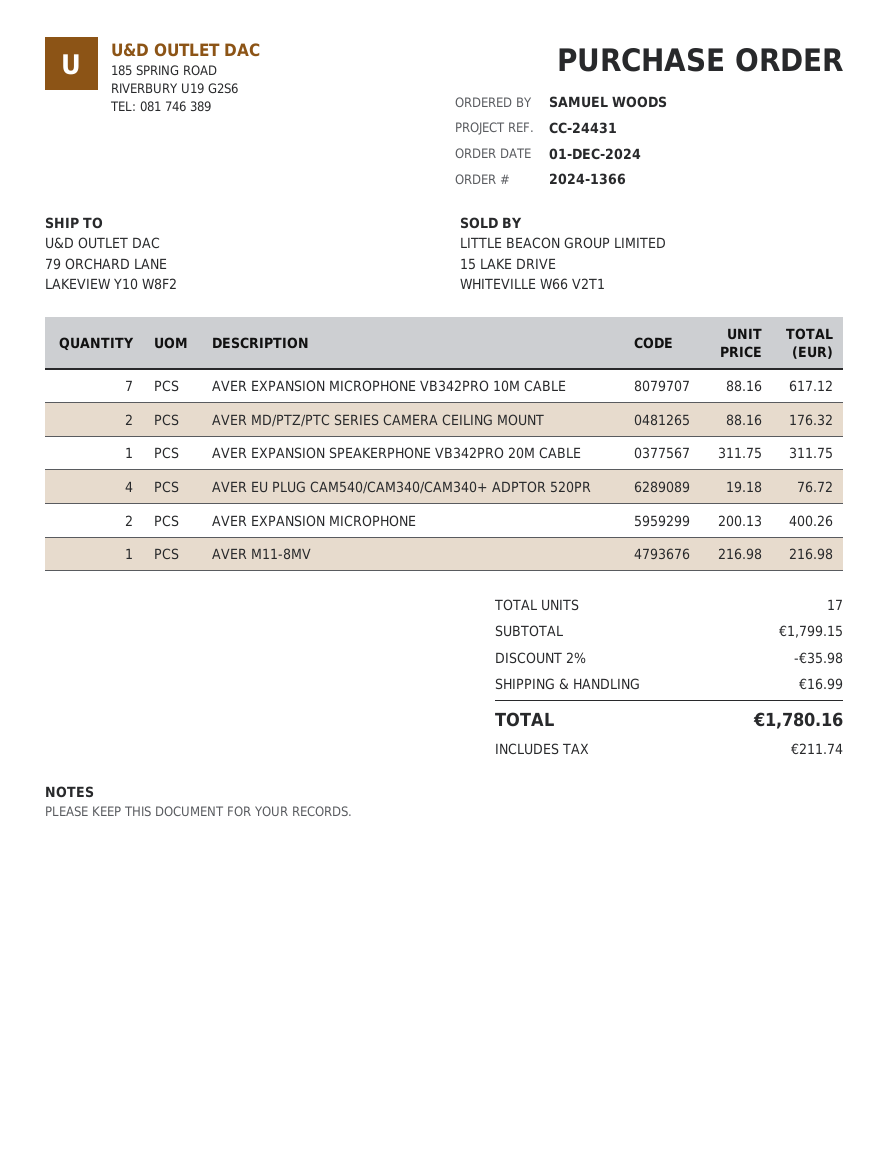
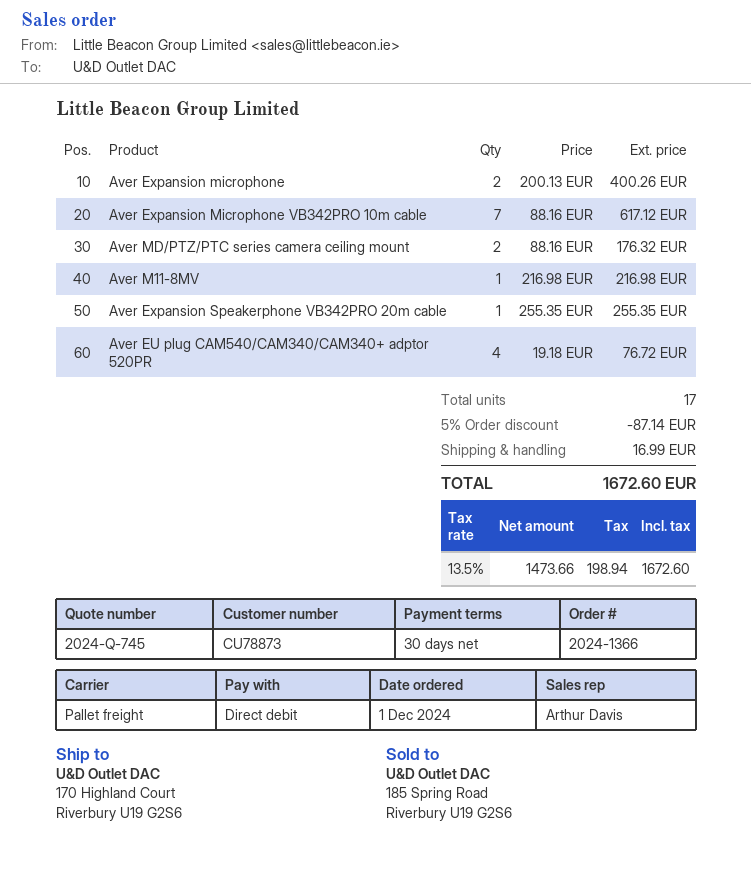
ship to: 79 ORCHARD LANE, LAKEVIEW Y10 W8F2 -> 170 Highland Court, Riverbury U19 G2S6
AVER EXPANSION SPEAKERPHONE VB342PRO 20M CABLE: 1 x 311.75 = 311.75 -> 1 x 255.35 = 255.35
discount: 2% = 35.98 -> 5% = 87.14
tax: 211.74 -> 198.94
total: 1780.16 -> 1672.60

